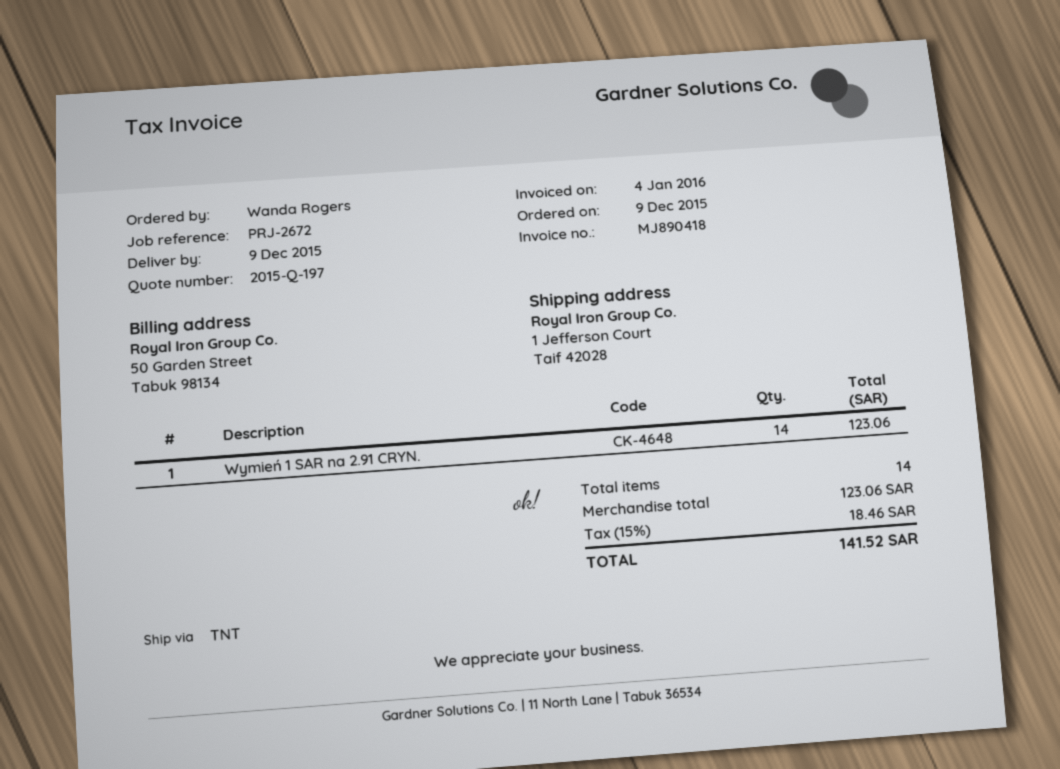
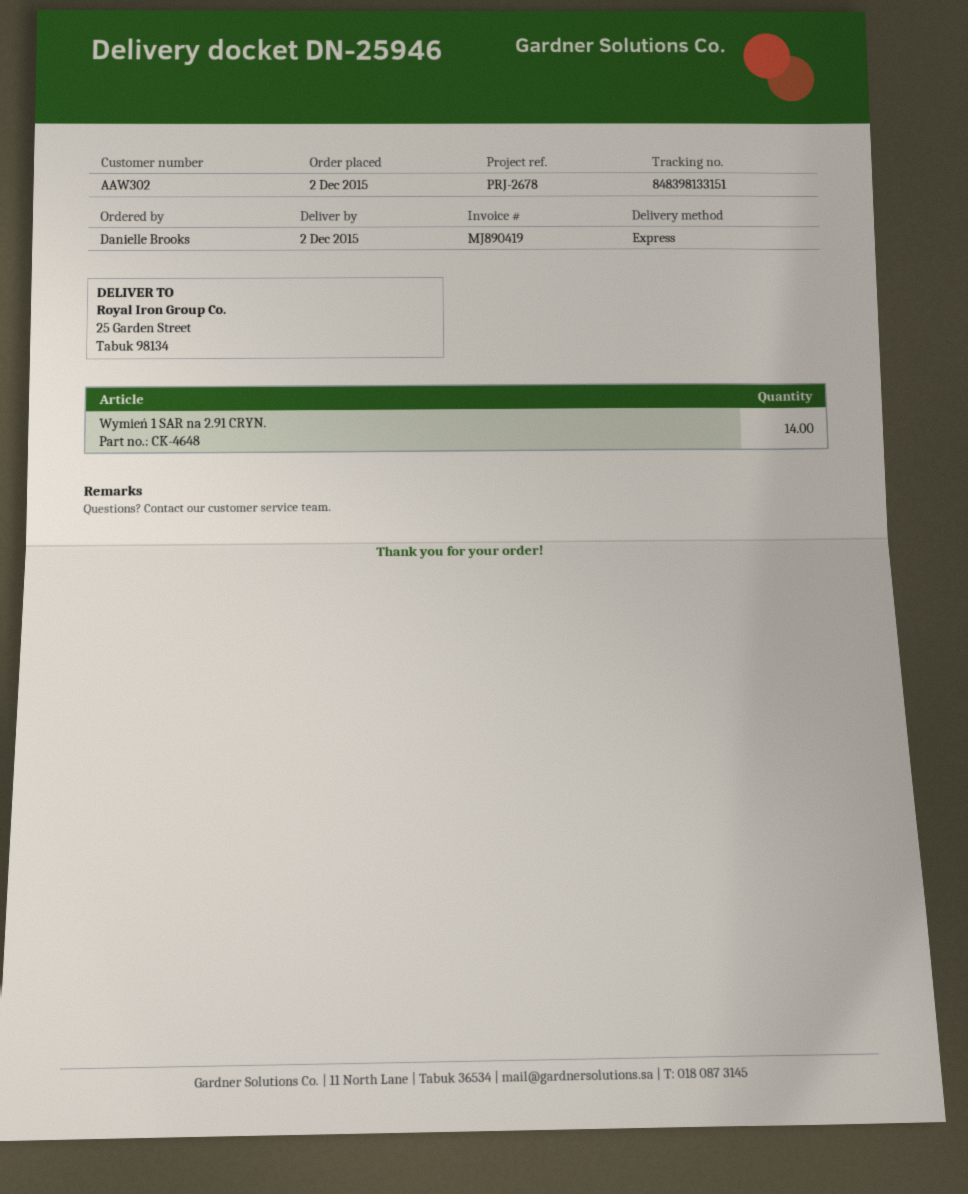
order date: 2015-12-09 -> 2015-12-02
delivery date: 2015-12-09 -> 2015-12-02
invoice number: MJ890418 -> MJ890419
reference: PRJ-2672 -> PRJ-2678
ordered by: Wanda Rogers -> Danielle Brooks
shipping method: TNT -> express
ship to: 1 Jefferson Court, Taif 42028 -> 25 Garden Street, Tabuk 98134

